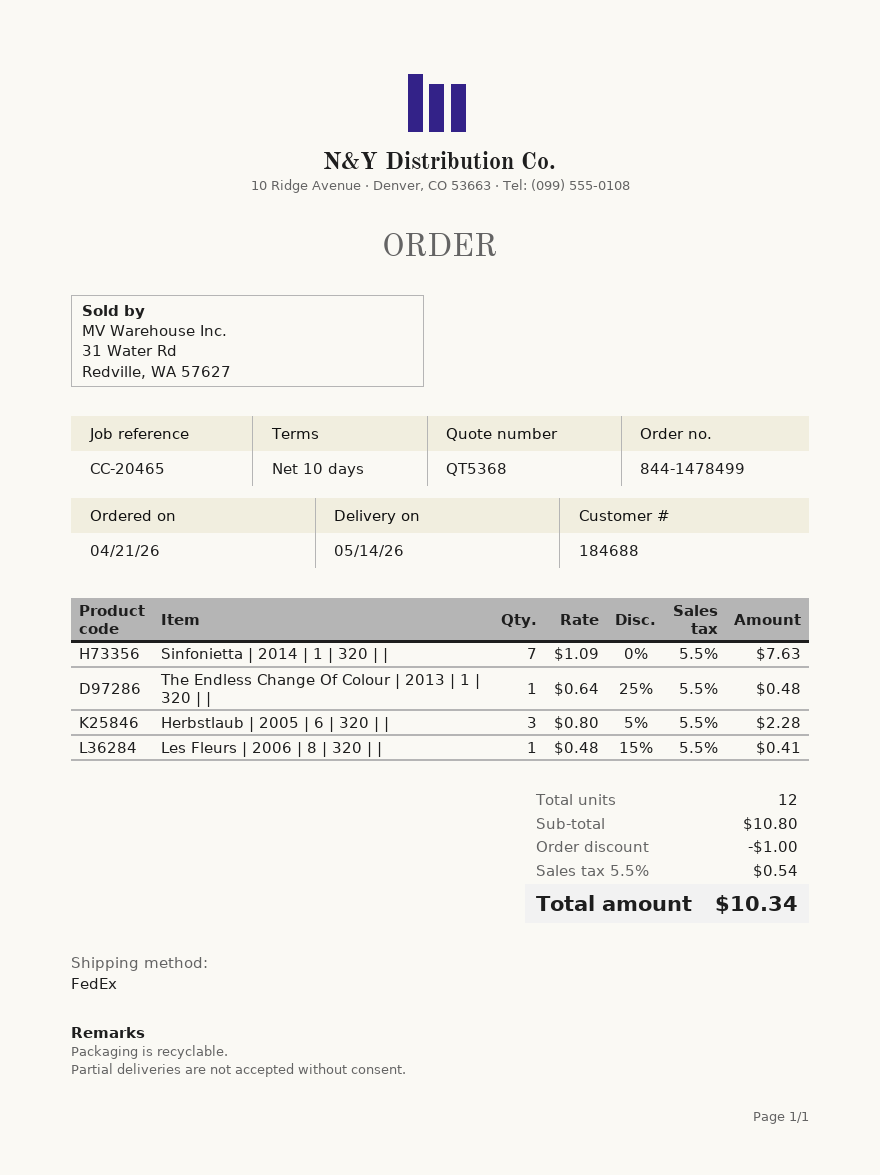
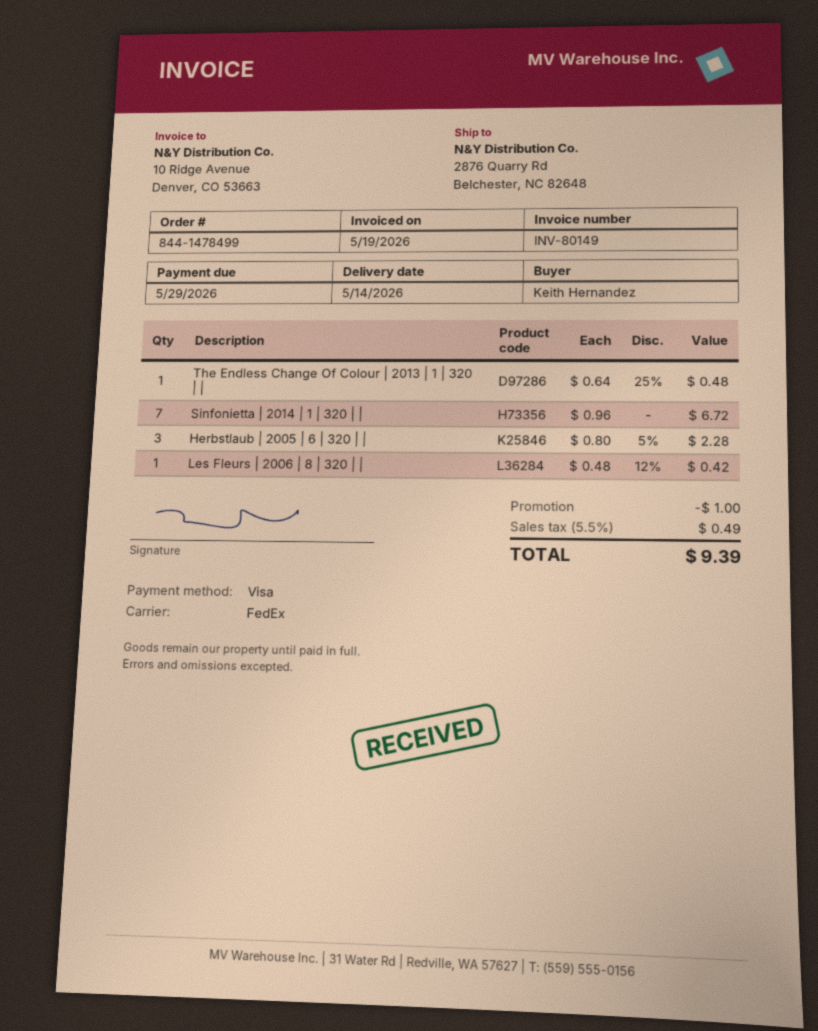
Sinfonietta | 2014 | 1 | 320 | |: 7 x 1.09 = 7.63 -> 7 x 0.96 = 6.72
Les Fleurs | 2006 | 8 | 320 | |: 1 x 0.48 - 15% = 0.41 -> 1 x 0.48 - 12% = 0.42
tax: 5.5% = 0.54 -> 5.5% = 0.49
total: 10.34 -> 9.39

